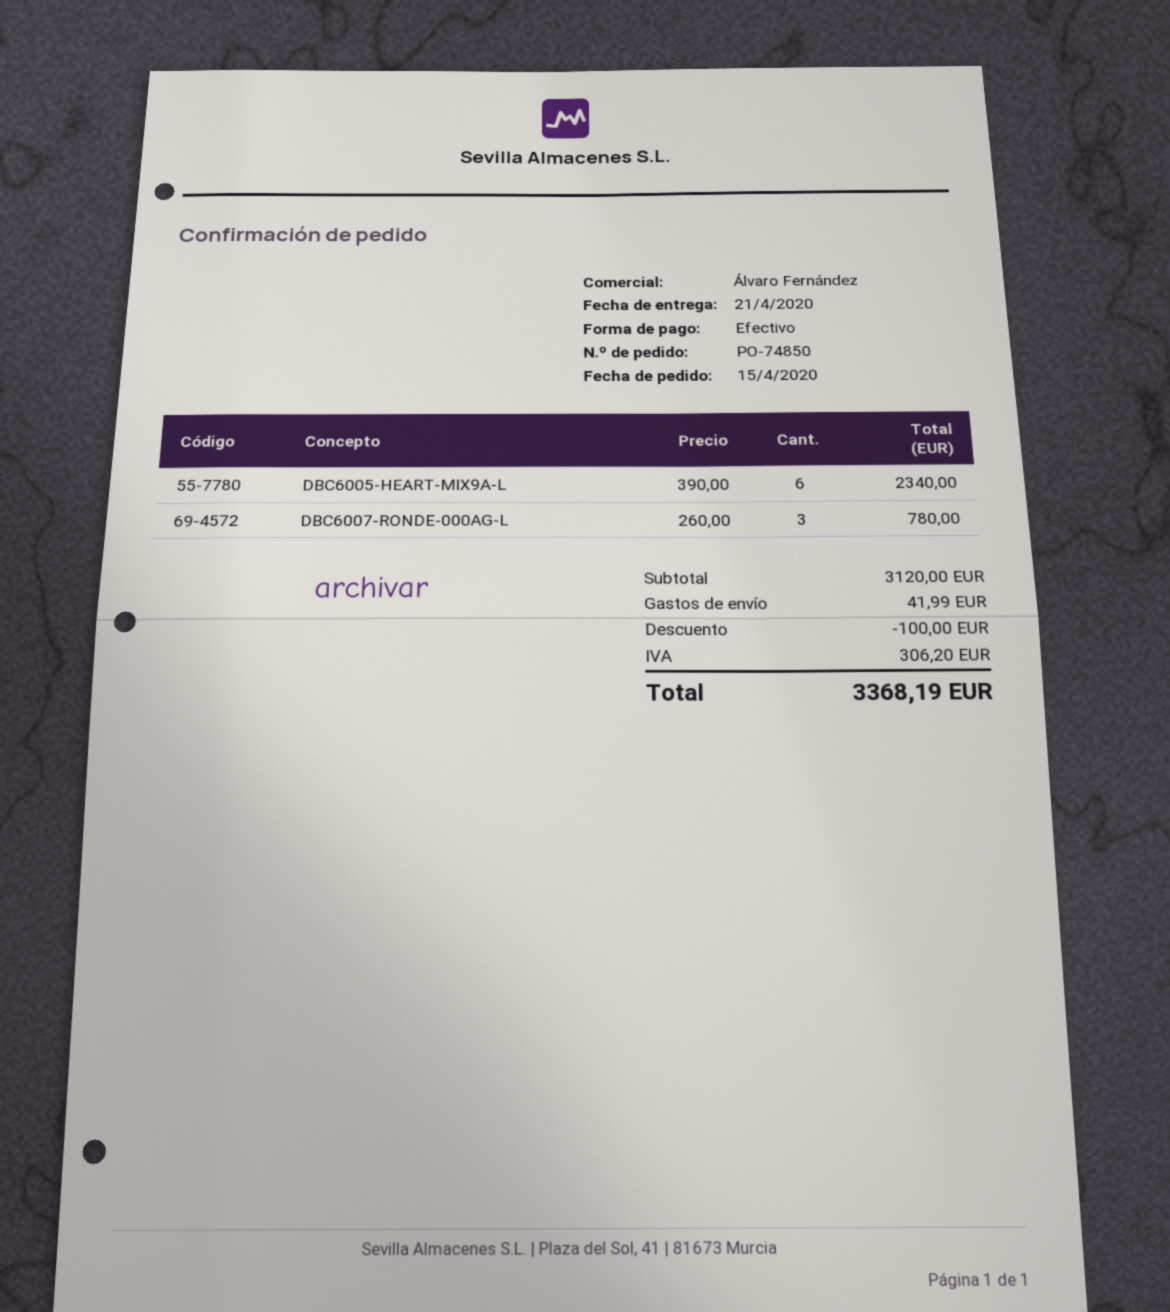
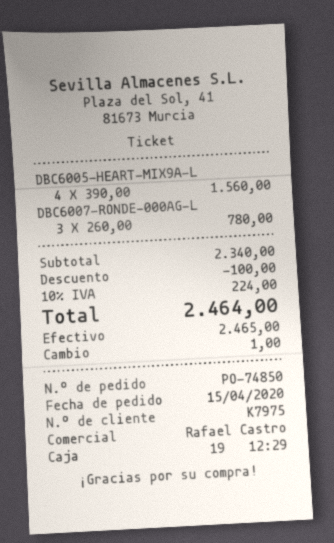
sales rep: Álvaro Fernández -> Rafael Castro
DBC6005-HEART-MIX9A-L: 6 x 390.00 = 2340.00 -> 4 x 390.00 = 1560.00
subtotal: 3120.00 -> 2340.00
shipping: 41.99 -> none
tax: 306.20 -> 224.00
total: 3368.19 -> 2464.00

